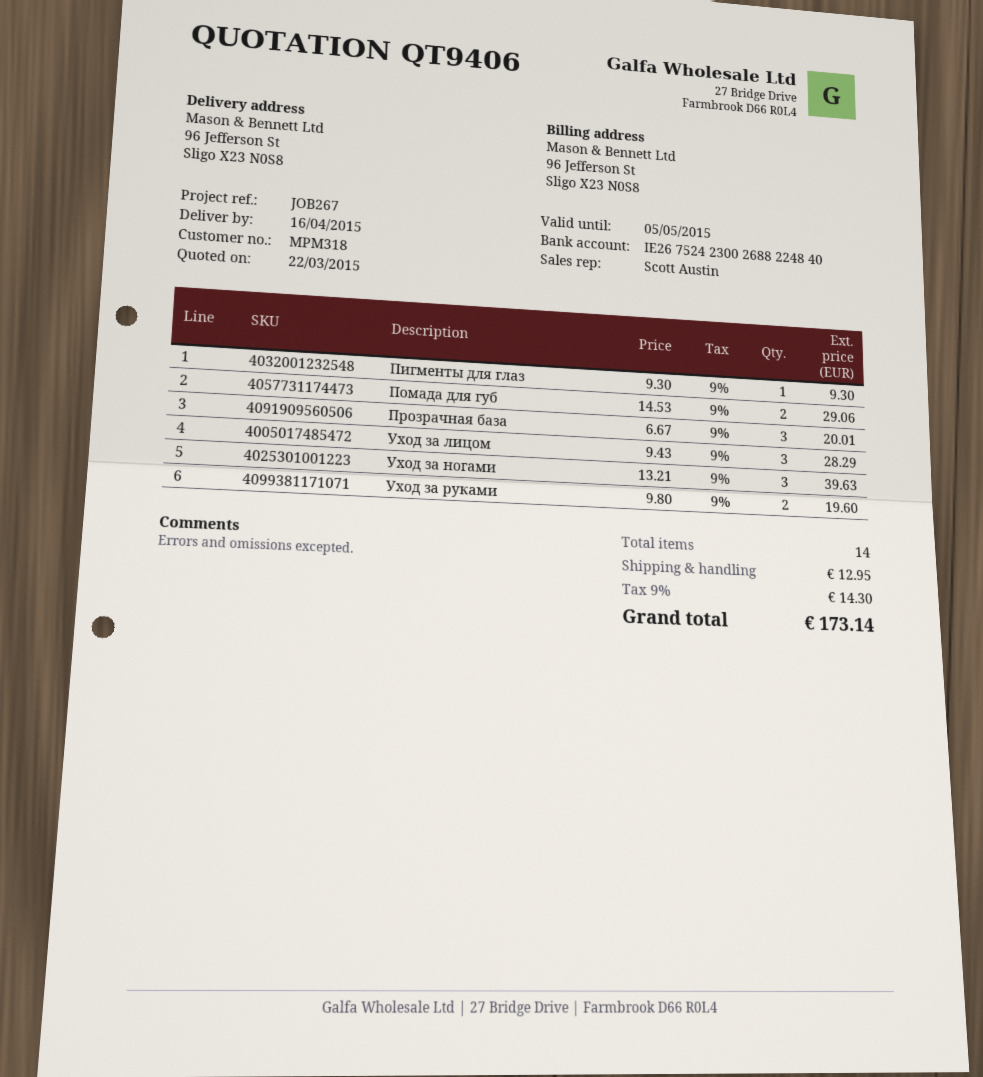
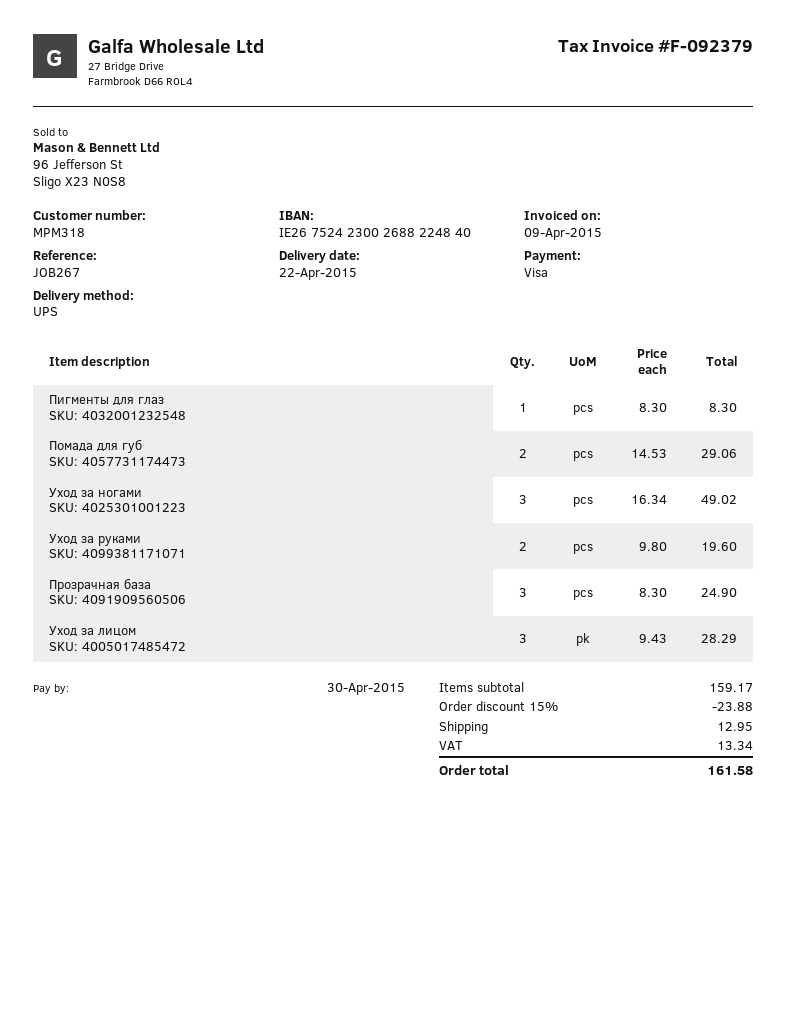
delivery date: 2015-04-16 -> 2015-04-22
Пигменты для глаз: 1 x 9.30 = 9.30 -> 1 x 8.30 = 8.30
Прозрачная база: 3 x 6.67 = 20.01 -> 3 x 8.30 = 24.90
Уход за ногами: 3 x 13.21 = 39.63 -> 3 x 16.34 = 49.02
discount: none -> 15% = 23.88
tax: 14.30 -> 13.34
total: 173.14 -> 161.58

